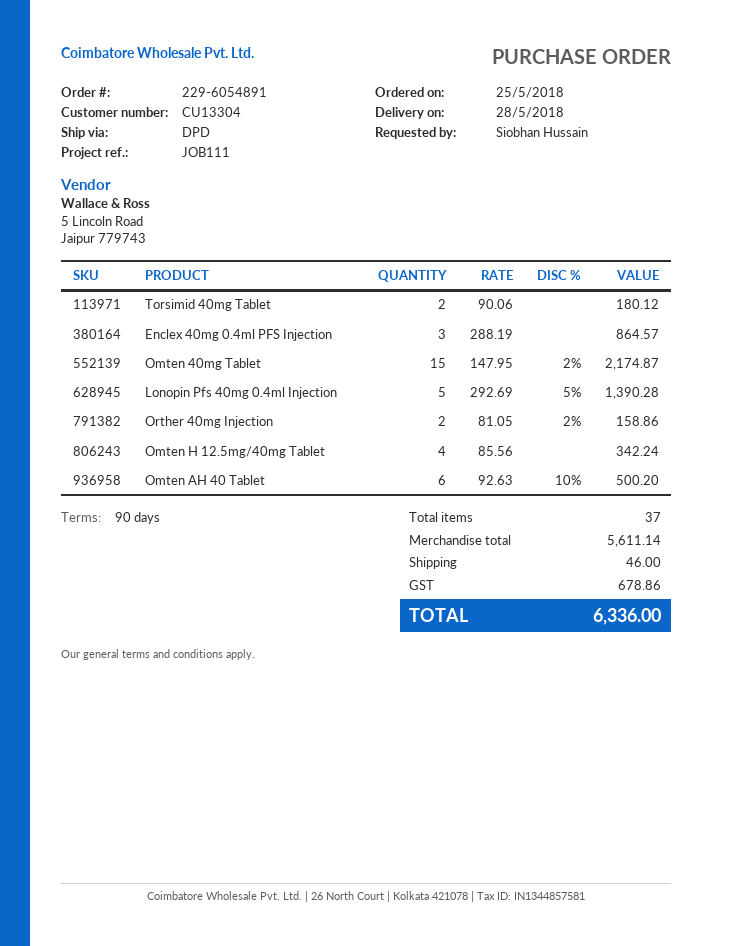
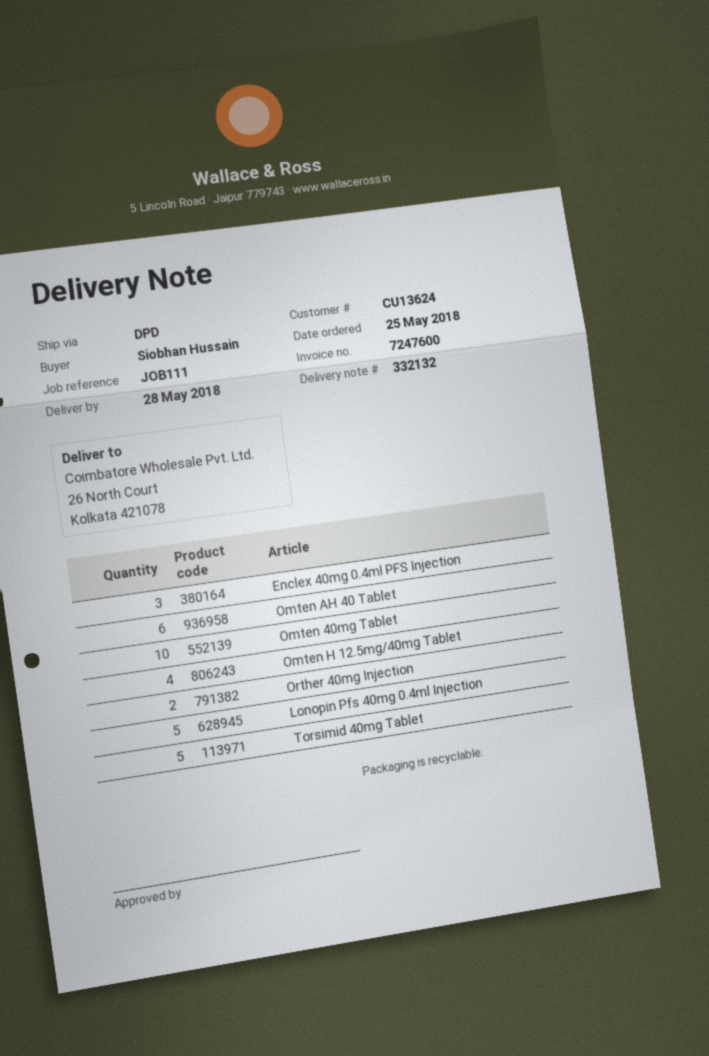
customer number: CU13304 -> CU13624
Torsimid 40mg Tablet: 2 -> 5
Omten 40mg Tablet: 15 -> 10

